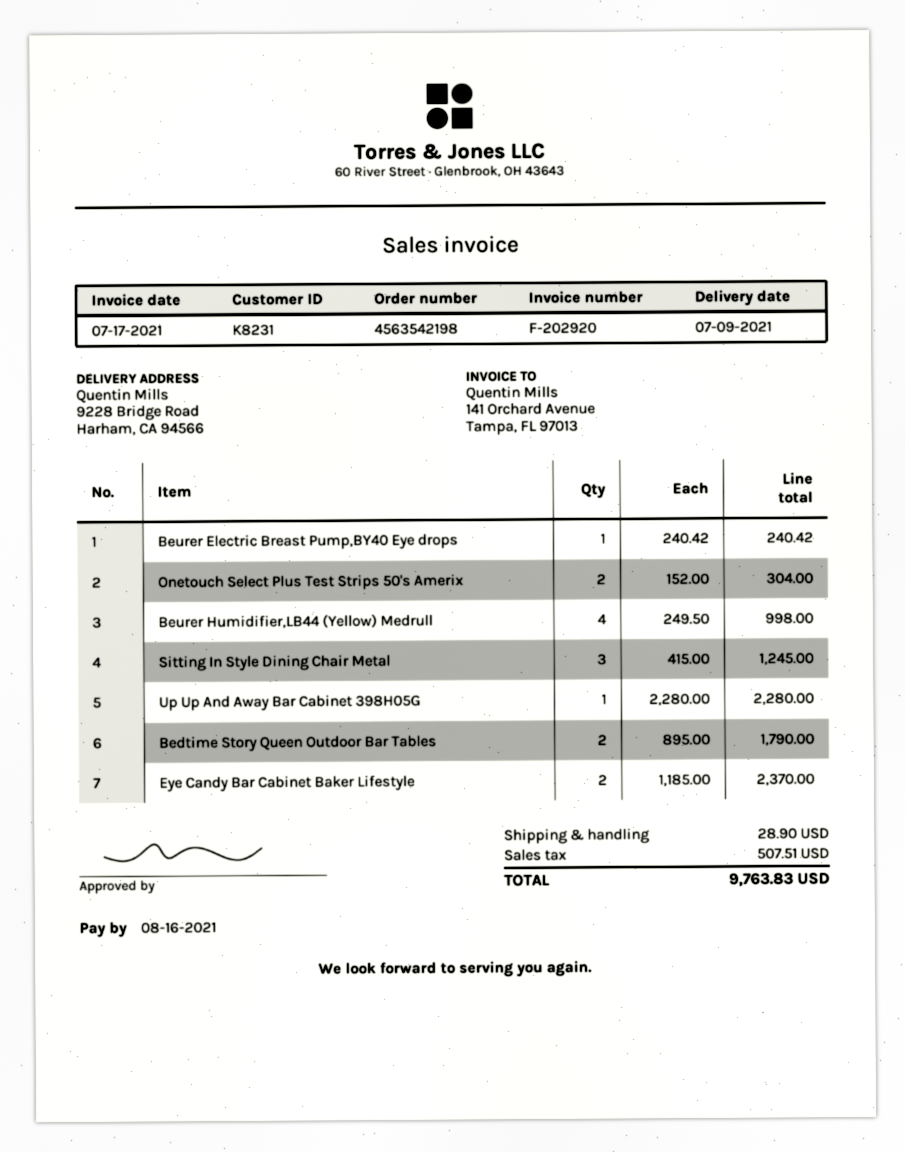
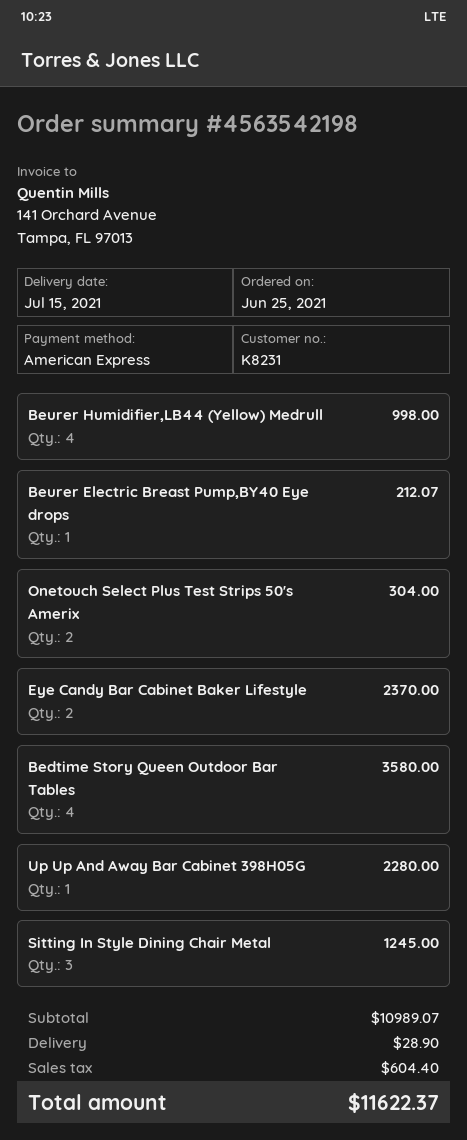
delivery date: 2021-07-09 -> 2021-07-15
Beurer Electric Breast Pump,BY40 Eye drops: 1 for 240.42 -> 1 for 212.07
Bedtime Story Queen Outdoor Bar Tables: 2 for 1790.00 -> 4 for 3580.00
tax: 507.51 -> 604.40
total: 9763.83 -> 11622.37

